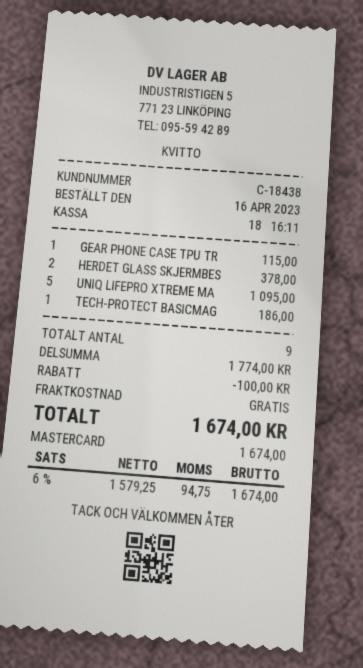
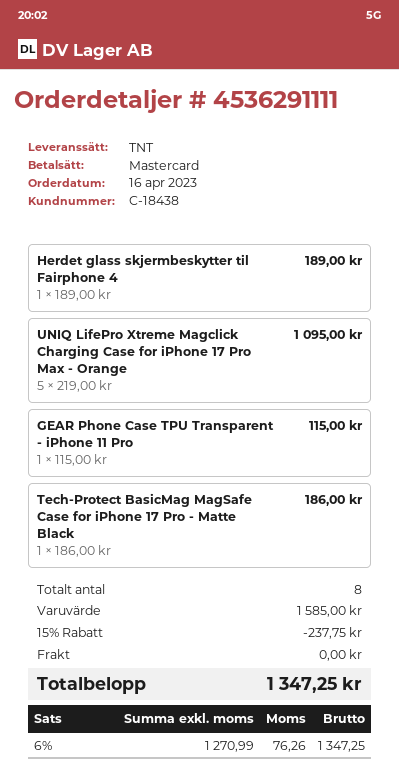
HERDET GLASS SKJERMBES: 2 for 378.00 -> 1 for 189.00
total quantity: 9 -> 8
subtotal: 1774.00 -> 1585.00
discount: 100.00 -> 237.75
net: 1579.25 -> 1270.99
tax: 6% = 94.75 -> 6% = 76.26
total: 1674.00 -> 1347.25

